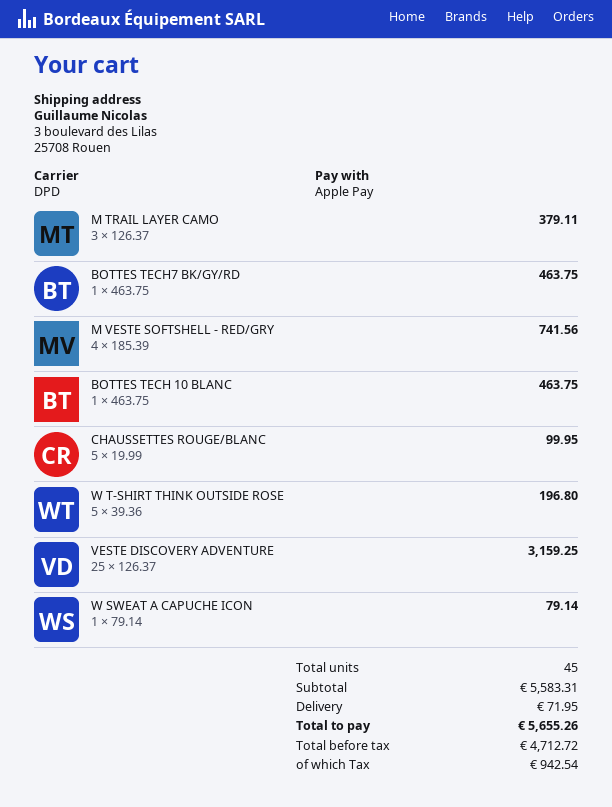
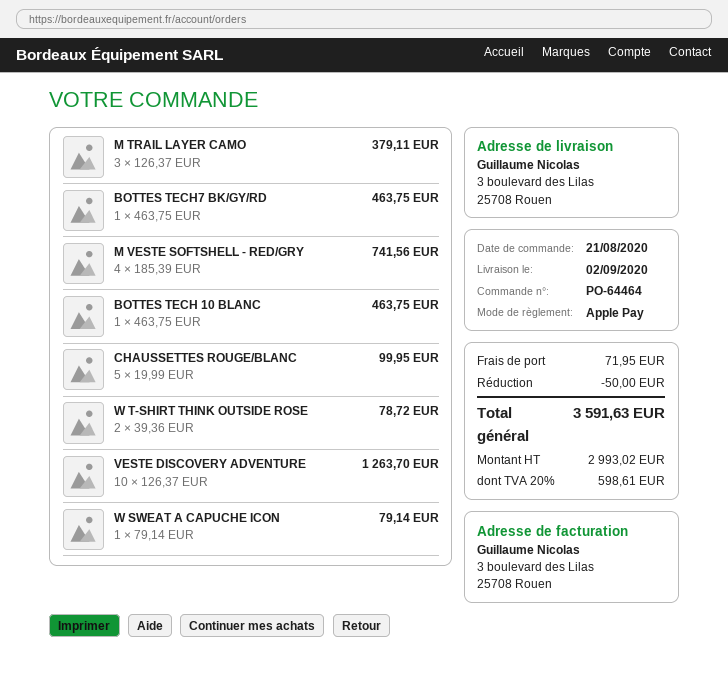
W T-SHIRT THINK OUTSIDE ROSE: 5 x 39.36 = 196.80 -> 2 x 39.36 = 78.72
VESTE DISCOVERY ADVENTURE: 25 x 126.37 = 3159.25 -> 10 x 126.37 = 1263.70
discount: none -> 50.00
net: 4712.72 -> 2993.02
tax: 942.54 -> 598.61
total: 5655.26 -> 3591.63

